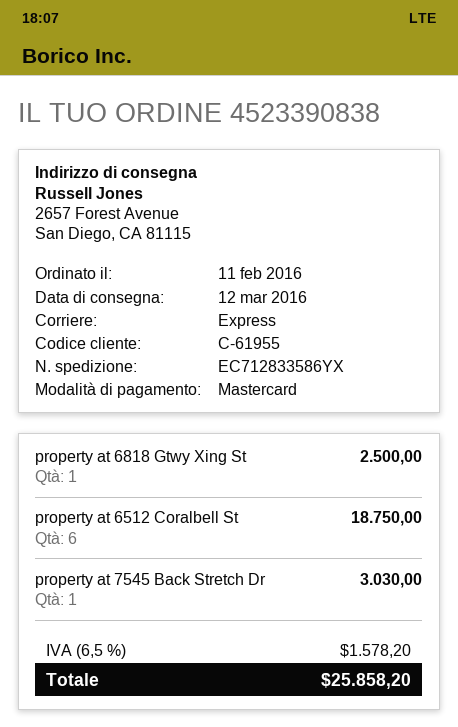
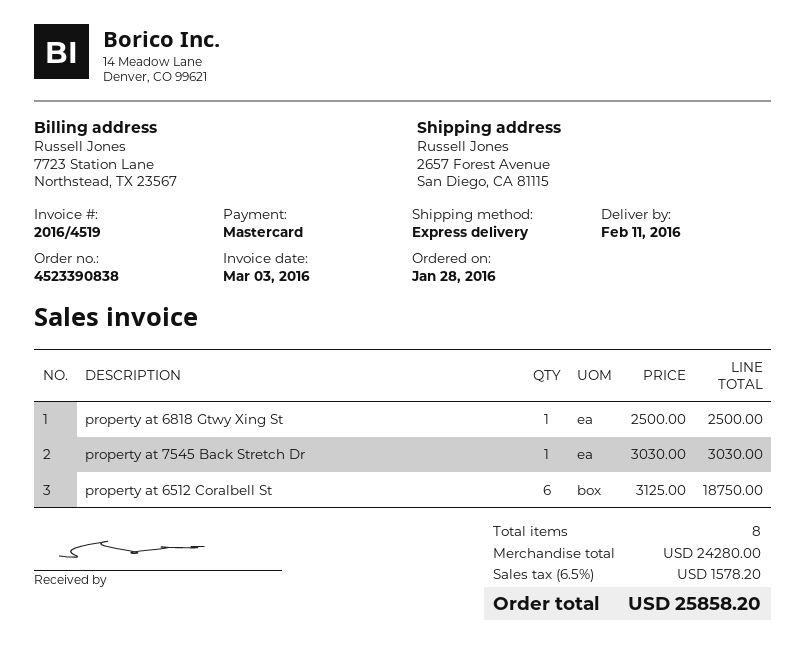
order date: 2016-02-11 -> 2016-01-28
delivery date: 2016-03-12 -> 2016-02-11

